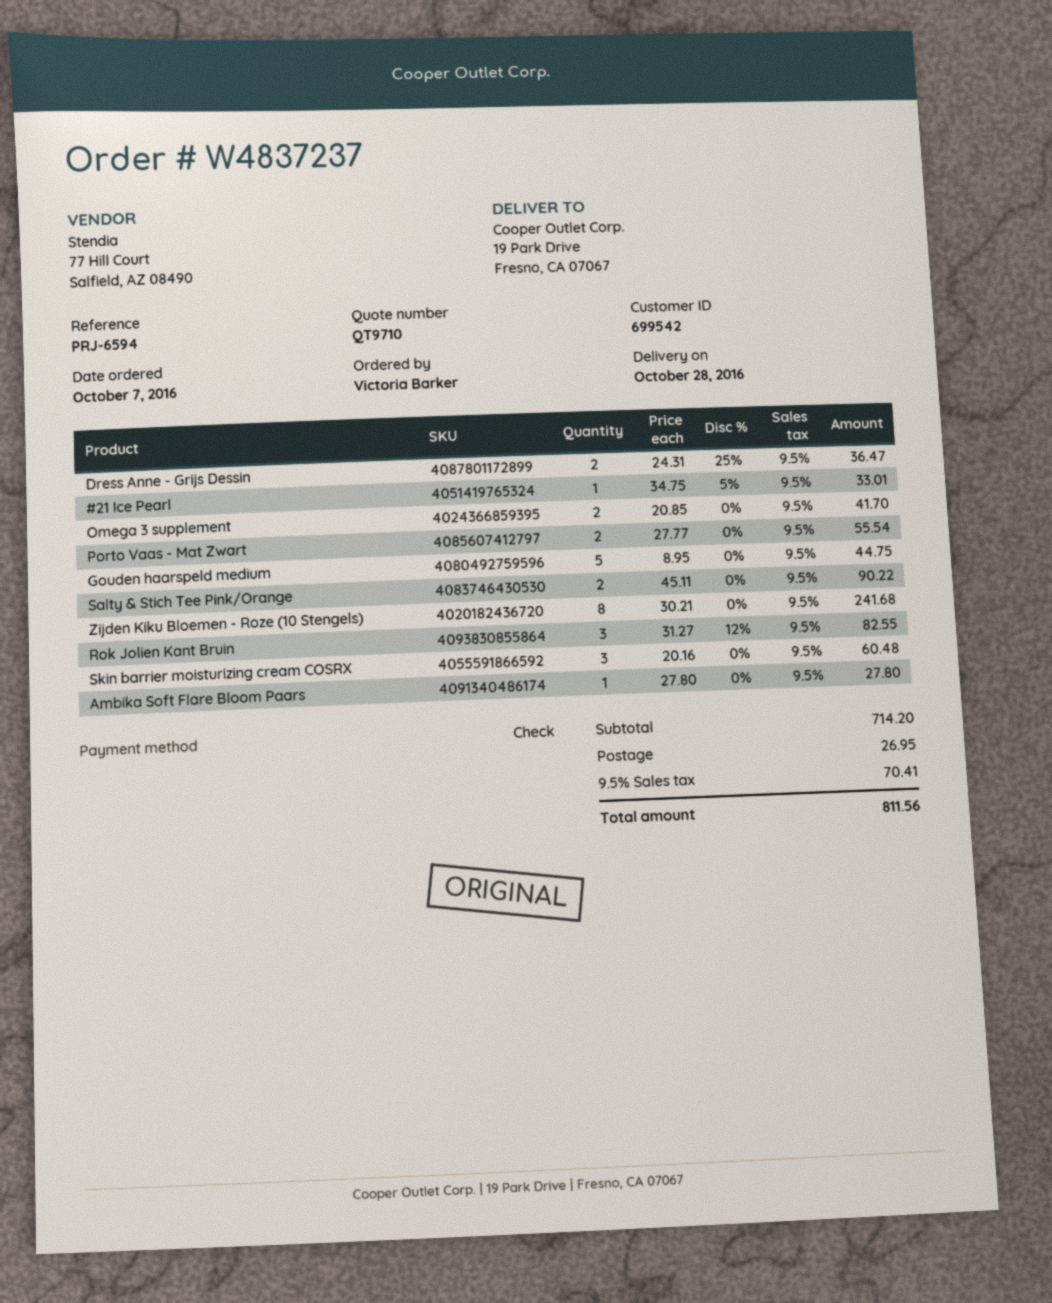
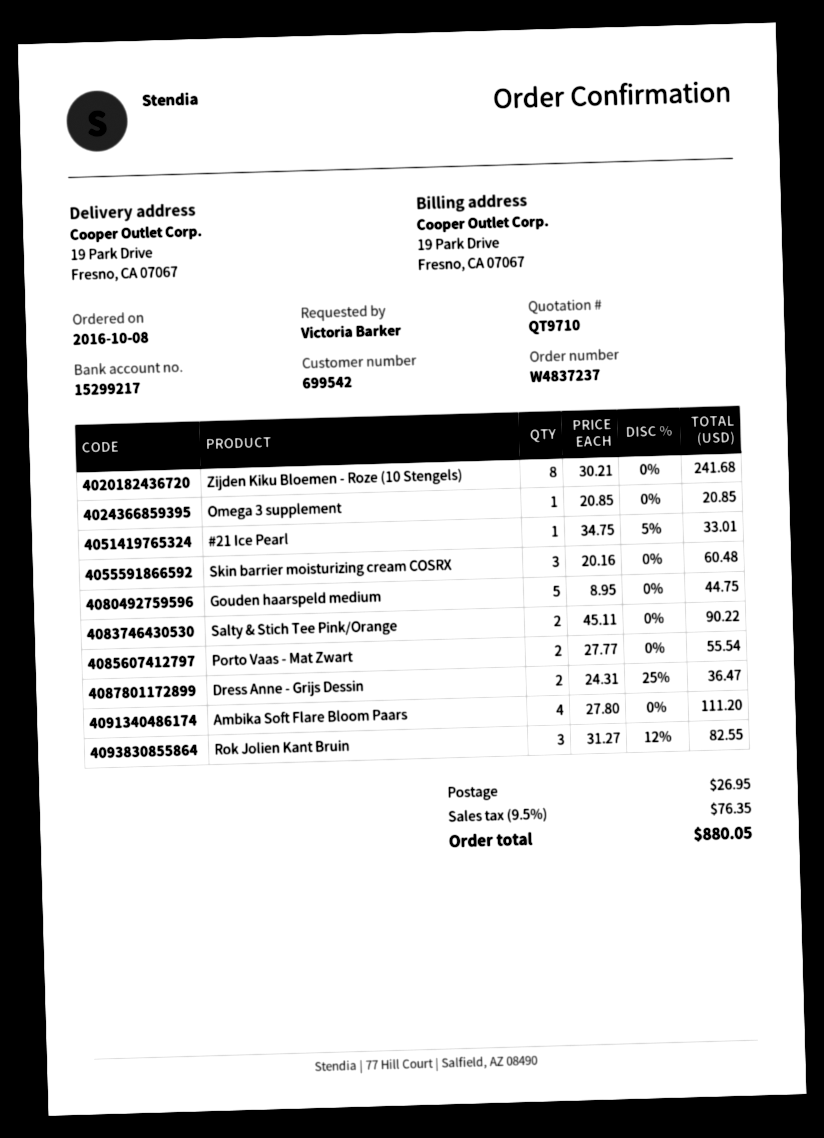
order date: 2016-10-07 -> 2016-10-08
Omega 3 supplement: 2 x 20.85 = 41.70 -> 1 x 20.85 = 20.85
Ambika Soft Flare Bloom Paars: 1 x 27.80 = 27.80 -> 4 x 27.80 = 111.20
tax: 9.5% = 70.41 -> 9.5% = 76.35
total: 811.56 -> 880.05

